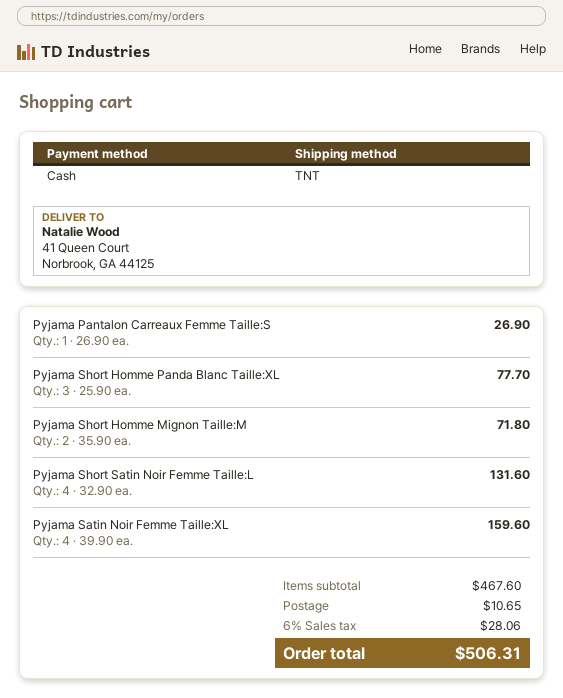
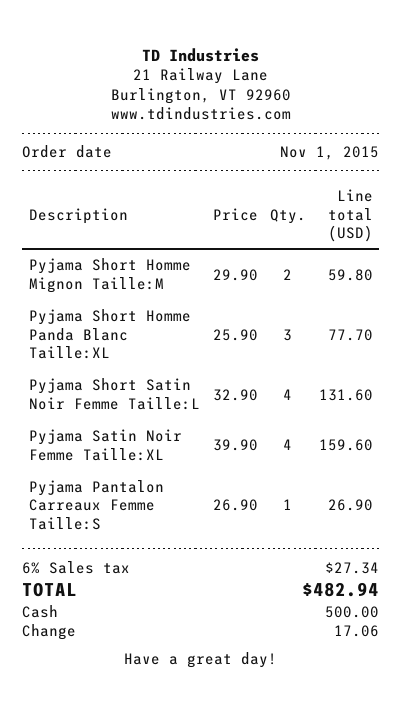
Pyjama Short Homme Mignon Taille:M: 2 x 35.90 = 71.80 -> 2 x 29.90 = 59.80
shipping: 10.65 -> none
tax: 6% = 28.06 -> 6% = 27.34
total: 506.31 -> 482.94

